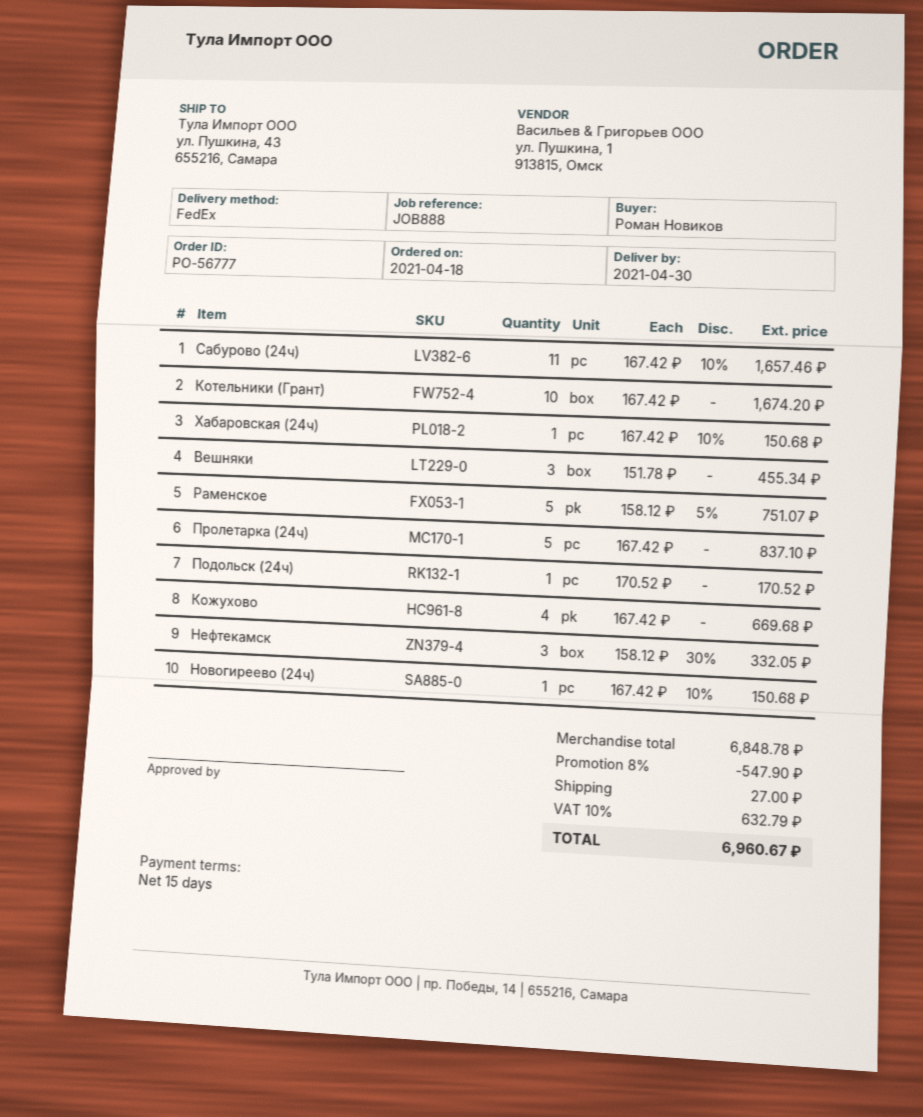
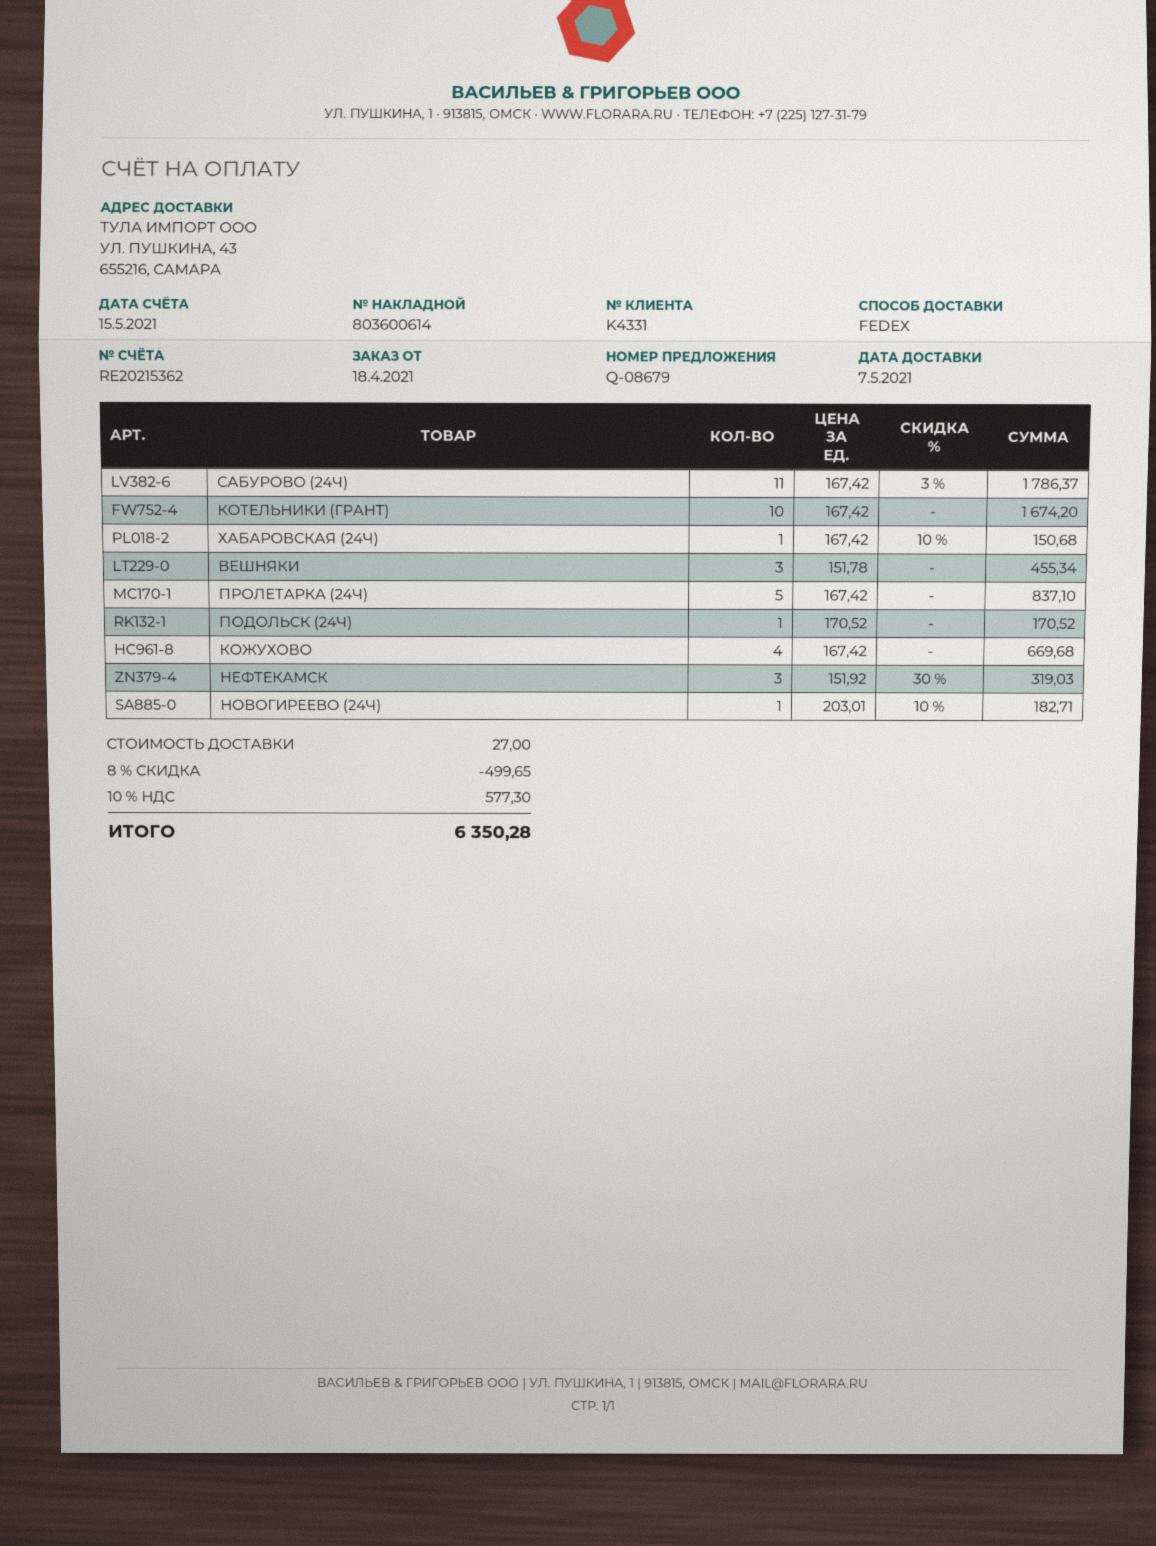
delivery date: 2021-04-30 -> 2021-05-07
Сабурово (24ч): 11 x 167.42 - 10% = 1657.46 -> 11 x 167.42 - 3% = 1786.37
Раменское: 5 x 158.12 - 5% = 751.07 -> none
Нефтекамск: 3 x 158.12 - 30% = 332.05 -> 3 x 151.92 - 30% = 319.03
Новогиреево (24ч): 1 x 167.42 - 10% = 150.68 -> 1 x 203.01 - 10% = 182.71
discount: 8% = 547.90 -> 8% = 499.65
tax: 10% = 632.79 -> 10% = 577.30
total: 6960.67 -> 6350.28

